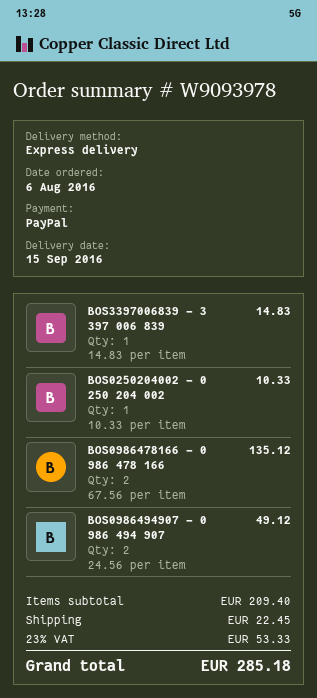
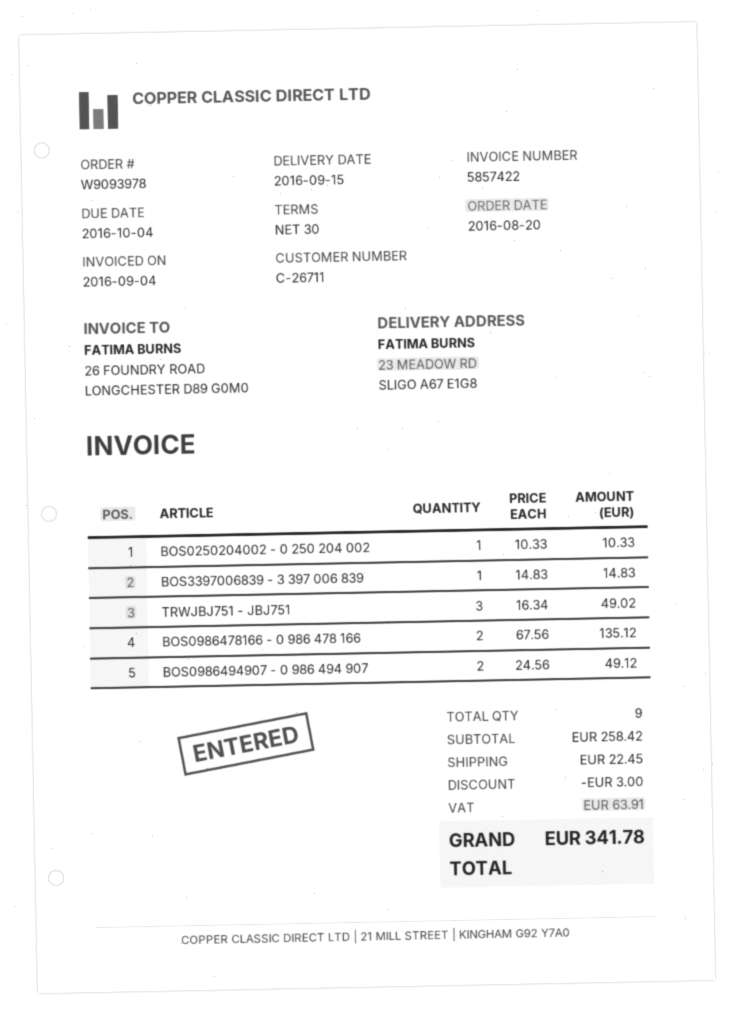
order date: 2016-08-06 -> 2016-08-20
TRWJBJ751 - JBJ751: none -> 3 x 16.34 = 49.02
subtotal: 209.40 -> 258.42
discount: none -> 3.00
tax: 53.33 -> 63.91
total: 285.18 -> 341.78

